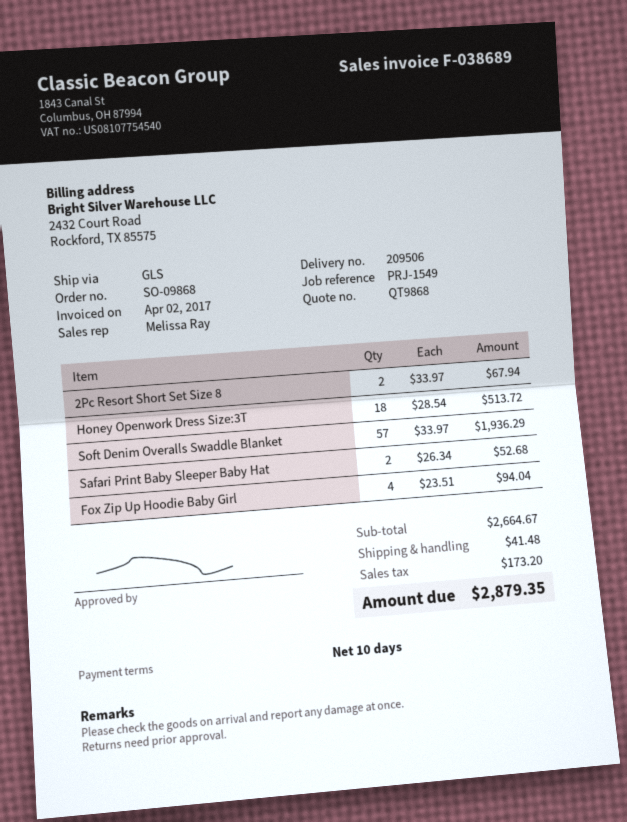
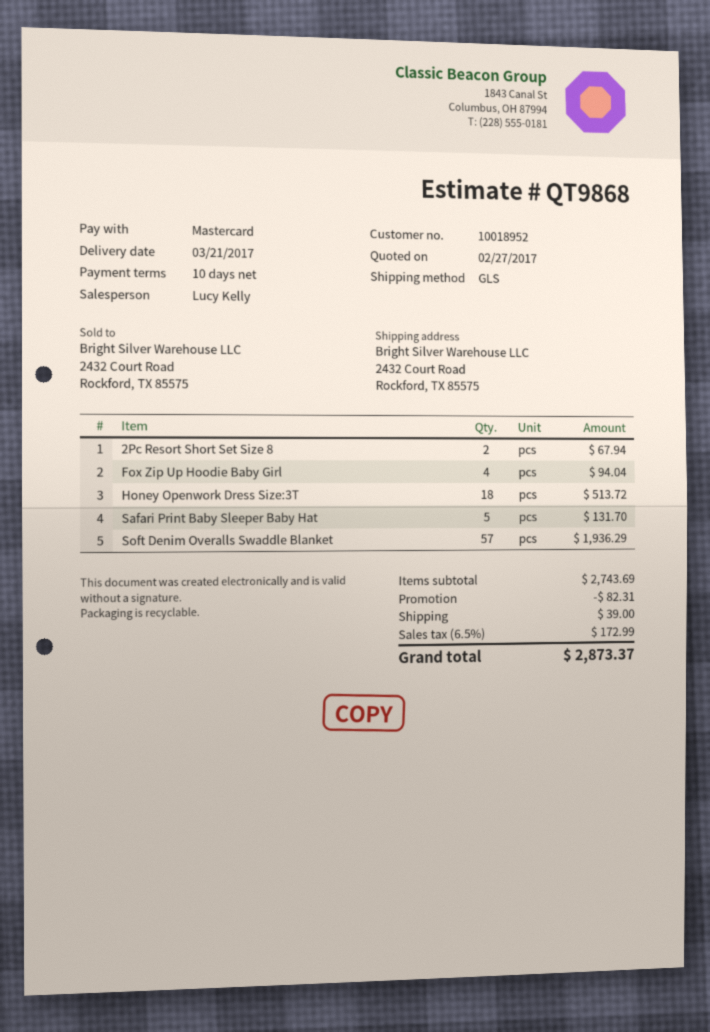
sales rep: Melissa Ray -> Lucy Kelly
Safari Print Baby Sleeper Baby Hat: 2 for 52.68 -> 5 for 131.70
subtotal: 2664.67 -> 2743.69
discount: none -> 82.31
shipping: 41.48 -> 39.00
tax: 173.20 -> 172.99
total: 2879.35 -> 2873.37

